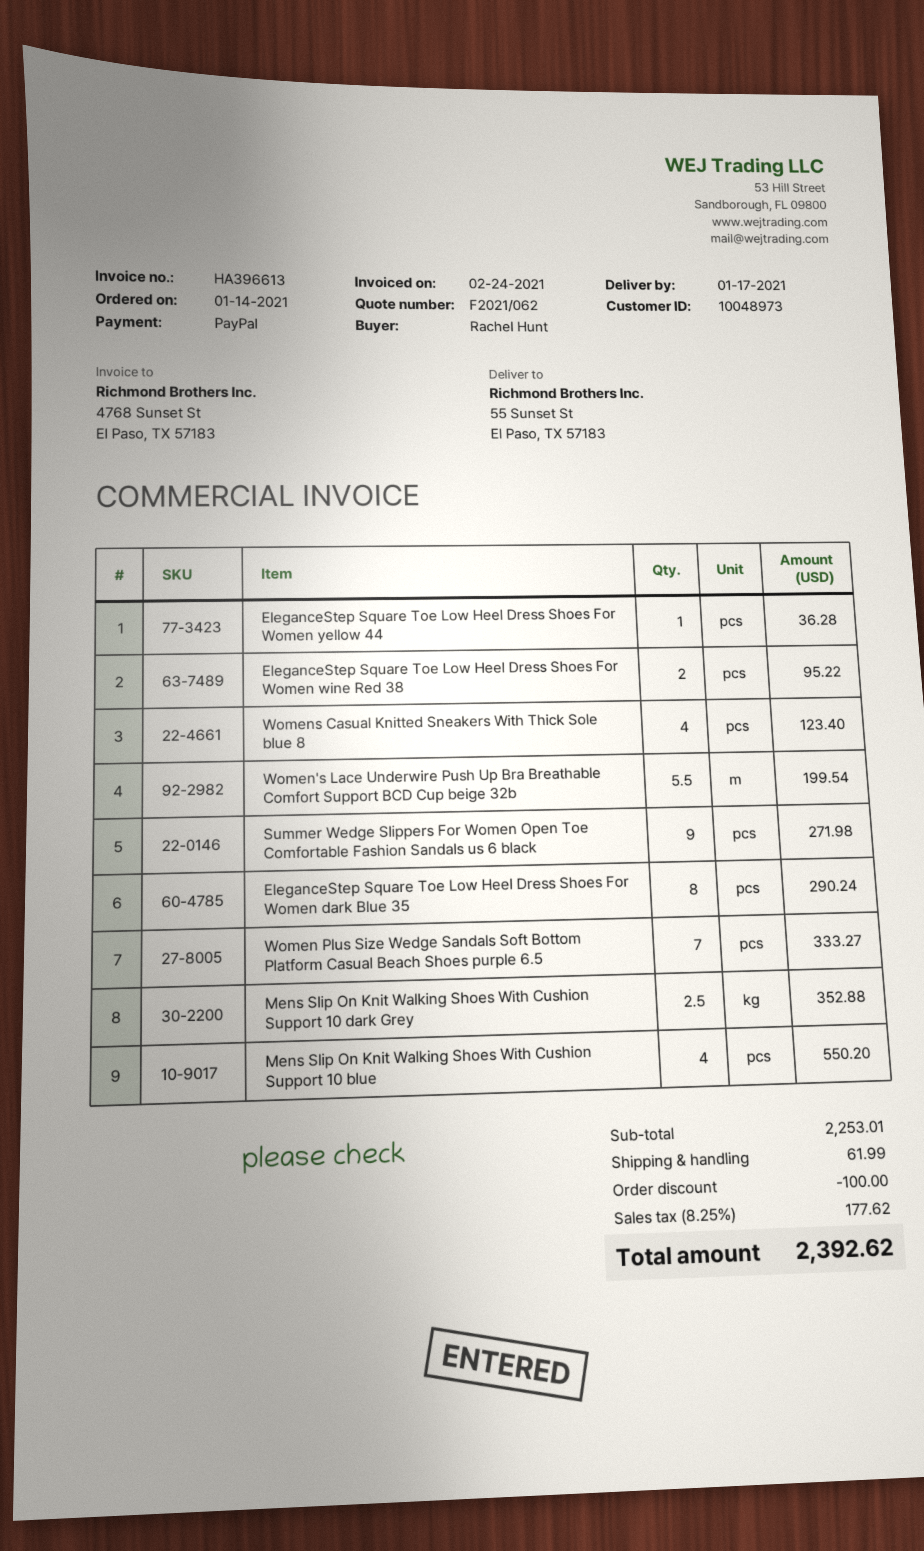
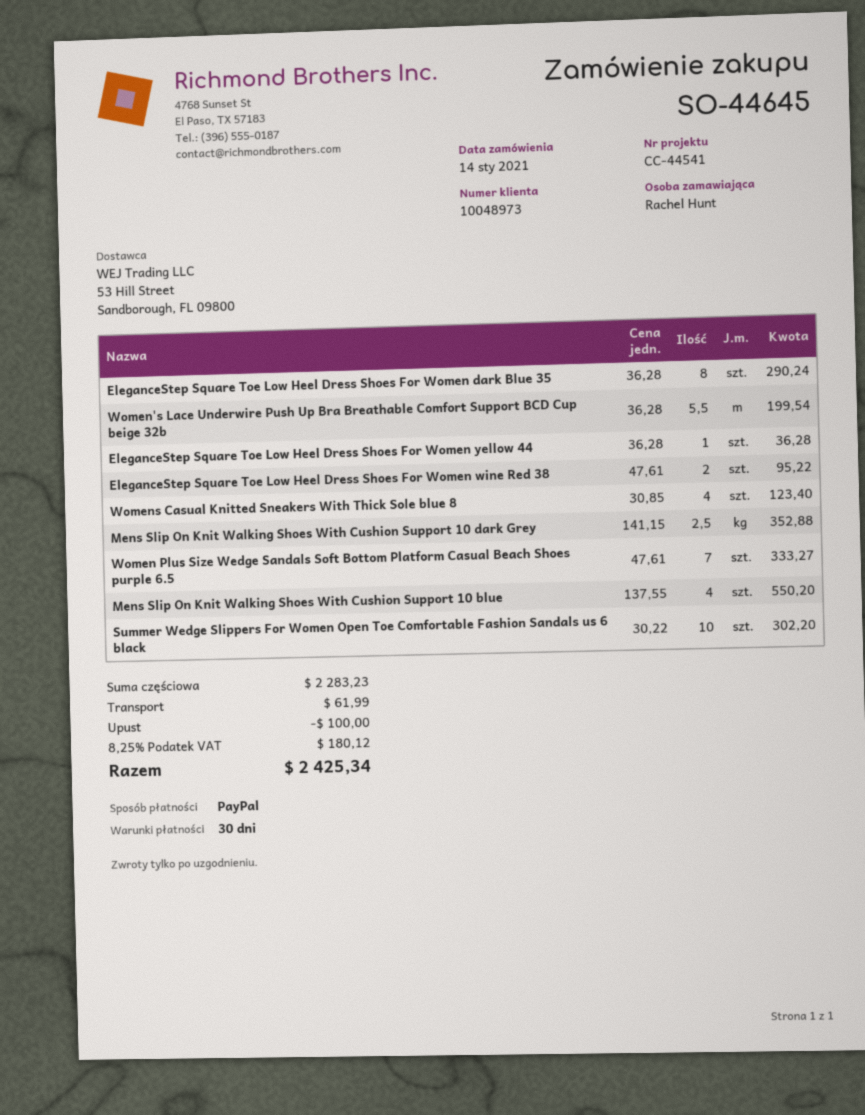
Summer Wedge Slippers For Women Open Toe Comfortable Fashion Sandals us 6 black: 9 for 271.98 -> 10 for 302.20
subtotal: 2253.01 -> 2283.23
tax: 8.25% = 177.62 -> 8.25% = 180.12
total: 2392.62 -> 2425.34

